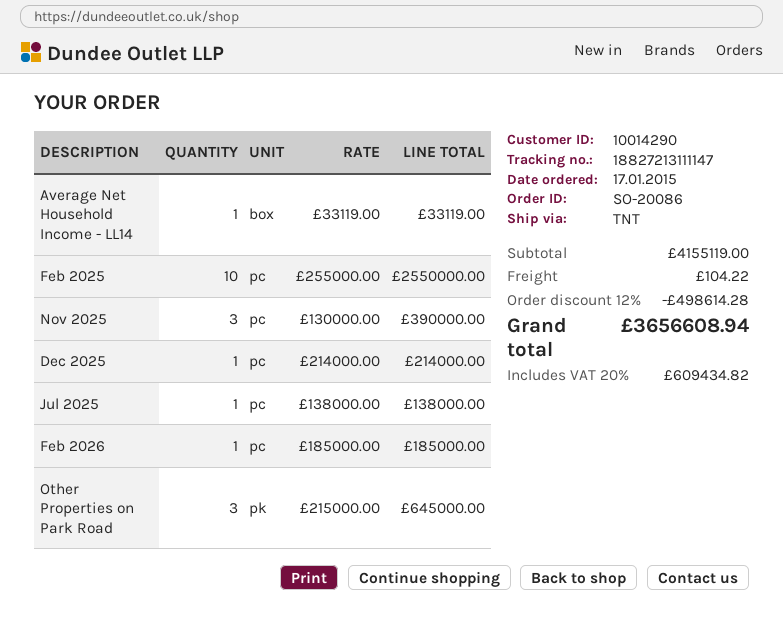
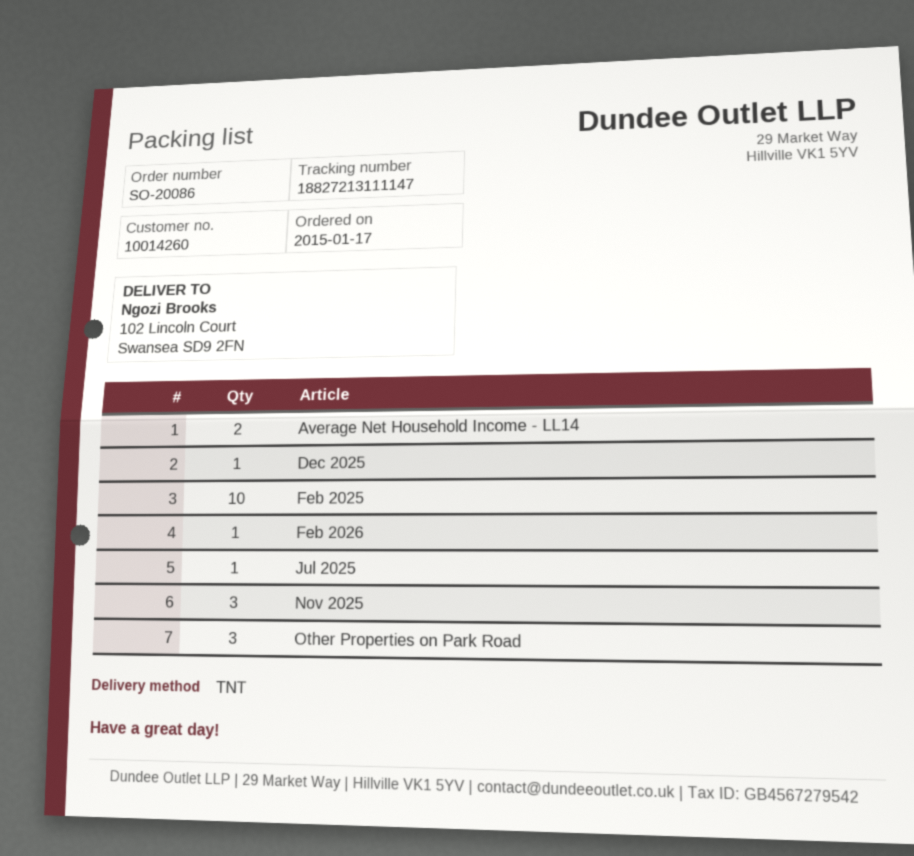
customer number: 10014290 -> 10014260
Average Net Household Income - LL14: 1 -> 2

